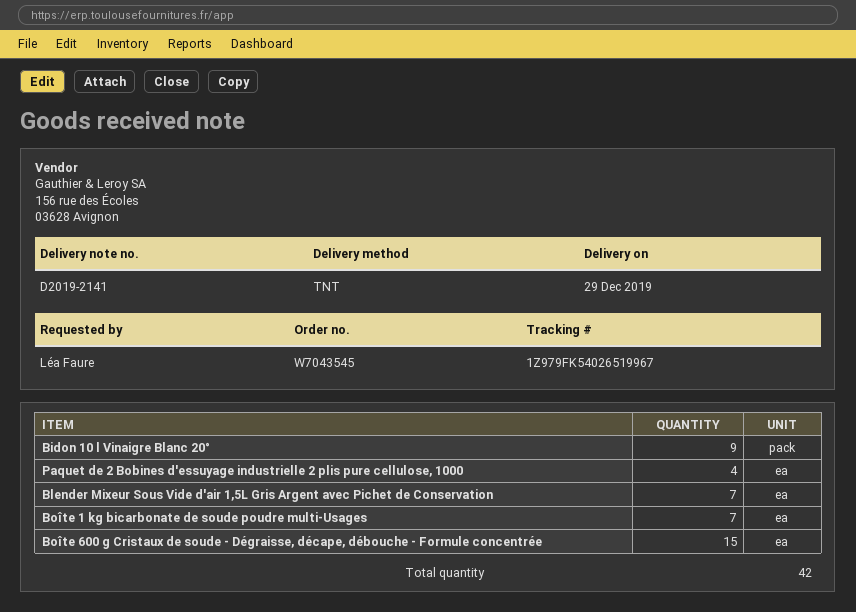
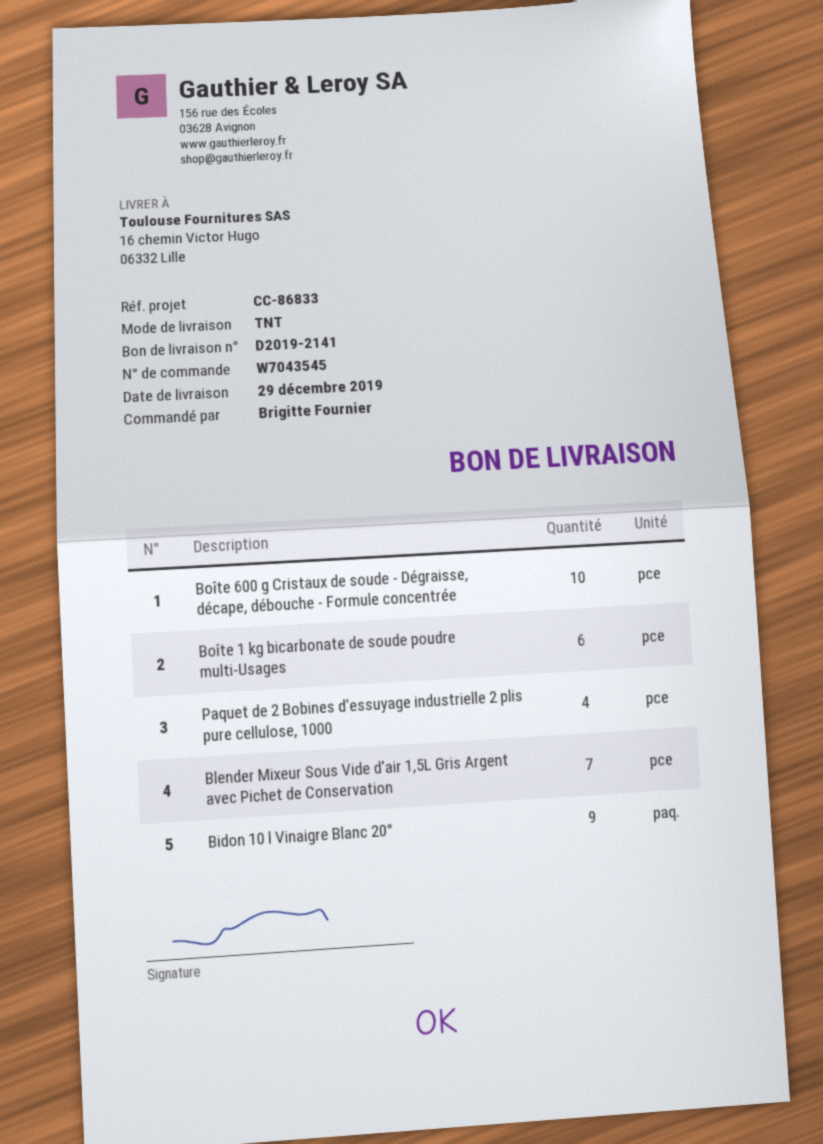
ordered by: Léa Faure -> Brigitte Fournier
Boîte 1 kg bicarbonate de soude poudre multi-Usages: 7 -> 6
Boîte 600 g Cristaux de soude - Dégraisse, décape, débouche - Formule concentrée: 15 -> 10

